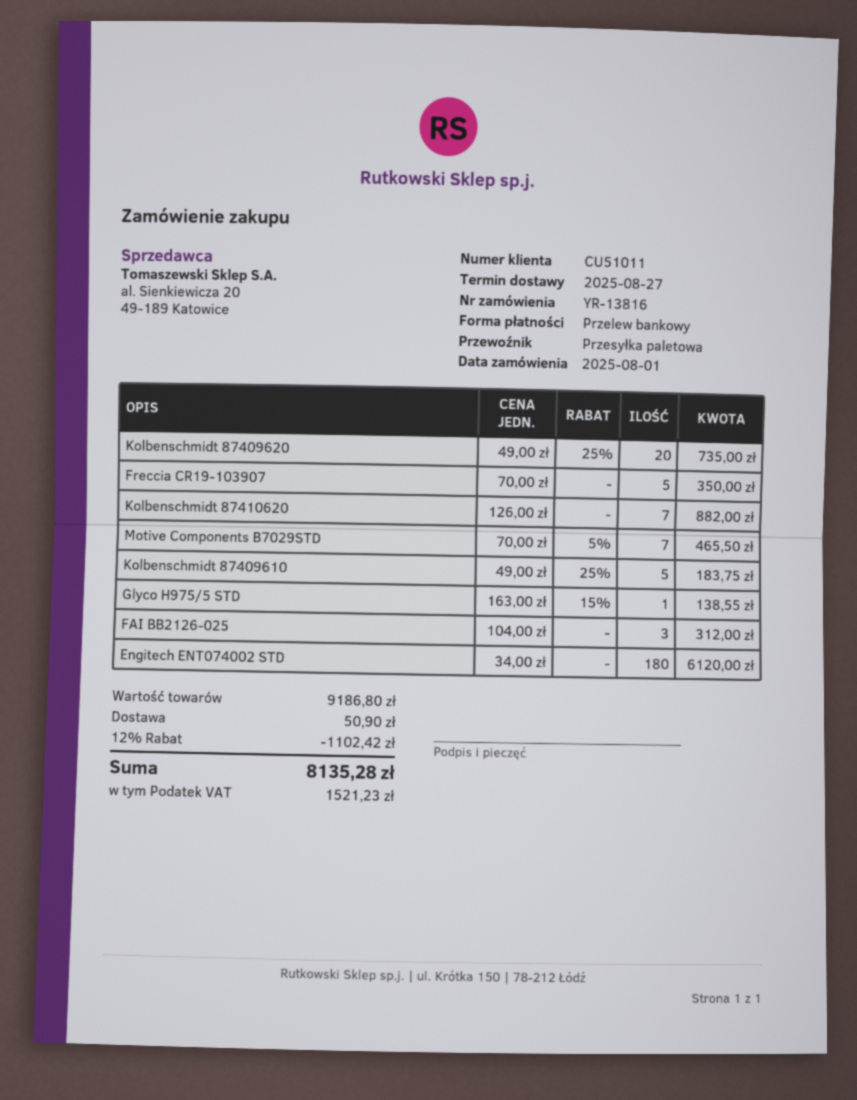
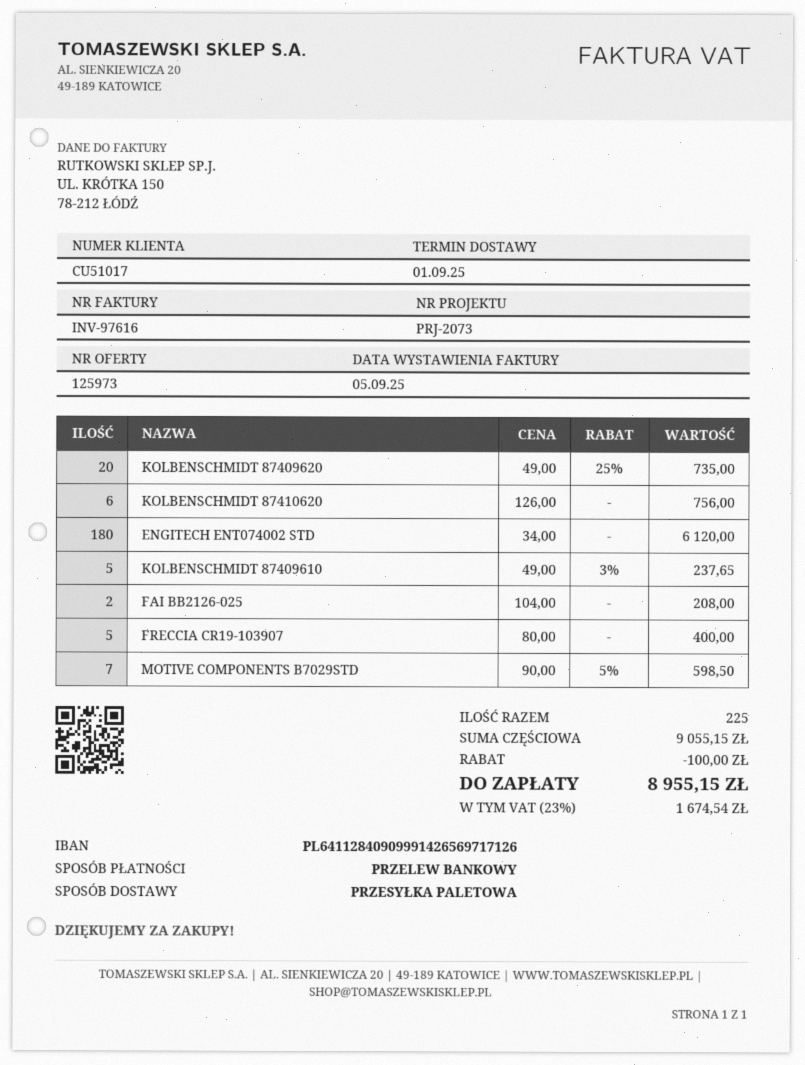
delivery date: 2025-08-27 -> 2025-09-01
customer number: CU51011 -> CU51017
Freccia CR19-103907: 5 x 70.00 = 350.00 -> 5 x 80.00 = 400.00
Kolbenschmidt 87410620: 7 x 126.00 = 882.00 -> 6 x 126.00 = 756.00
Motive Components B7029STD: 7 x 70.00 - 5% = 465.50 -> 7 x 90.00 - 5% = 598.50
Kolbenschmidt 87409610: 5 x 49.00 - 25% = 183.75 -> 5 x 49.00 - 3% = 237.65
Glyco H975/5 STD: 1 x 163.00 - 15% = 138.55 -> none
FAI BB2126-025: 3 x 104.00 = 312.00 -> 2 x 104.00 = 208.00
subtotal: 9186.80 -> 9055.15
discount: 1102.42 -> 100.00
shipping: 50.90 -> none
tax: 1521.23 -> 1674.54
total: 8135.28 -> 8955.15

